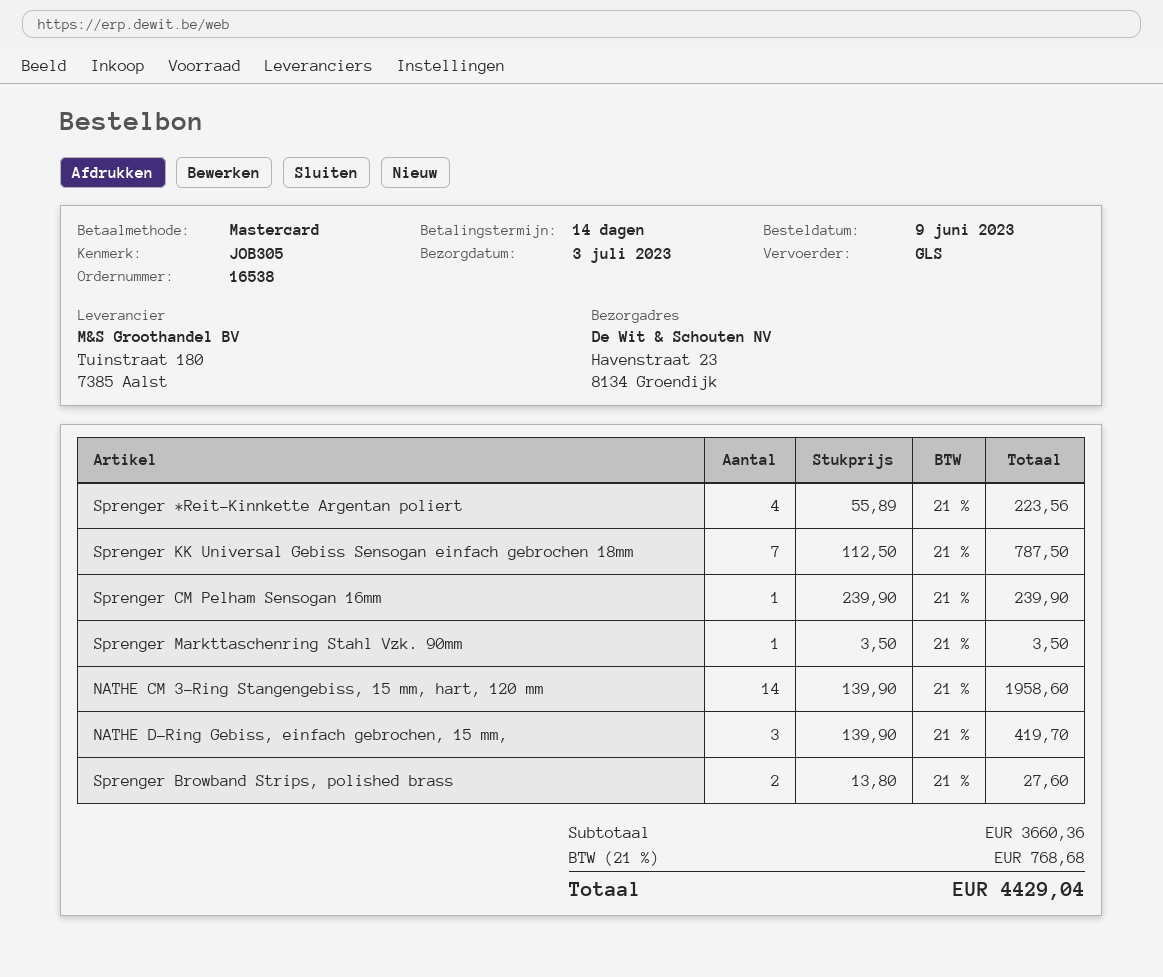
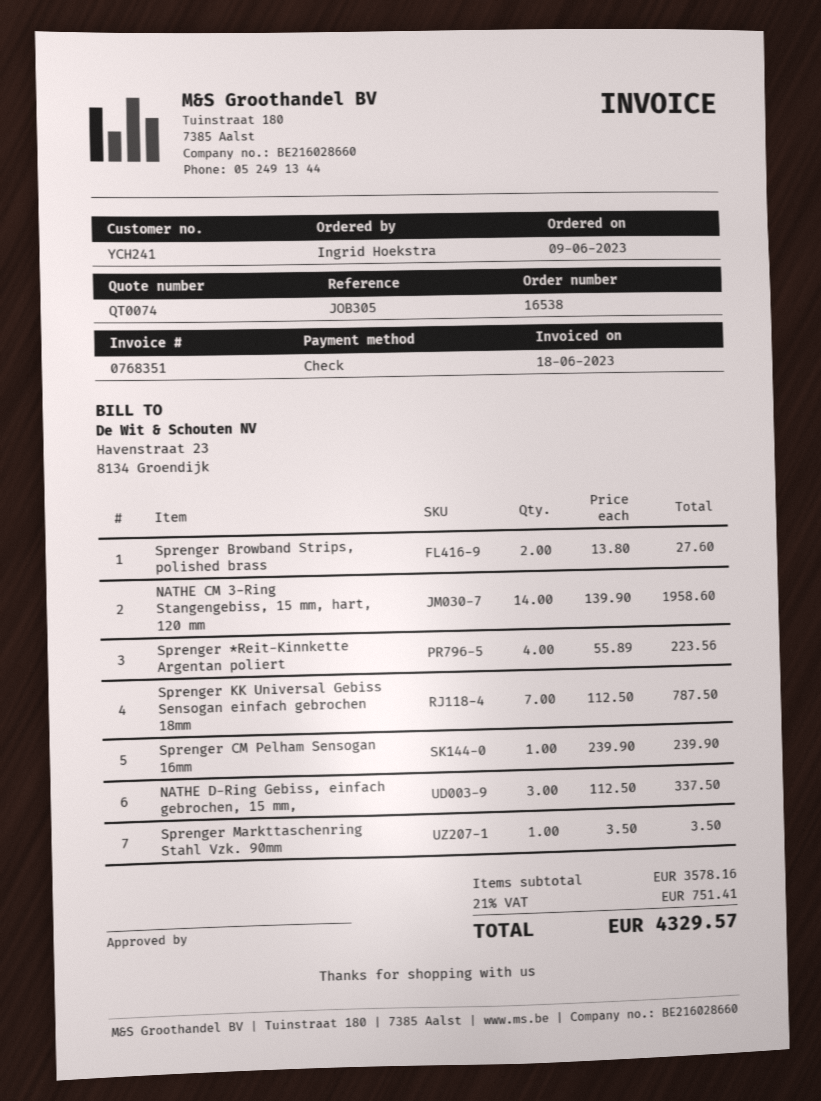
payment method: Mastercard -> cheque
NATHE D-Ring Gebiss, einfach gebrochen, 15 mm,: 3 x 139.90 = 419.70 -> 3 x 112.50 = 337.50
subtotal: 3660.36 -> 3578.16
tax: 21% = 768.68 -> 21% = 751.41
total: 4429.04 -> 4329.57

